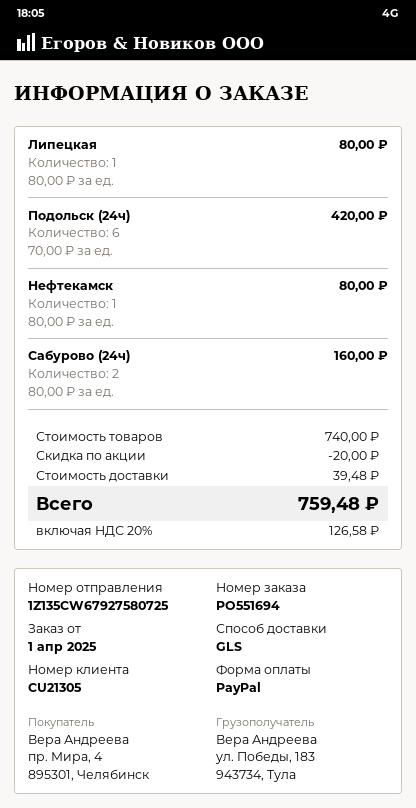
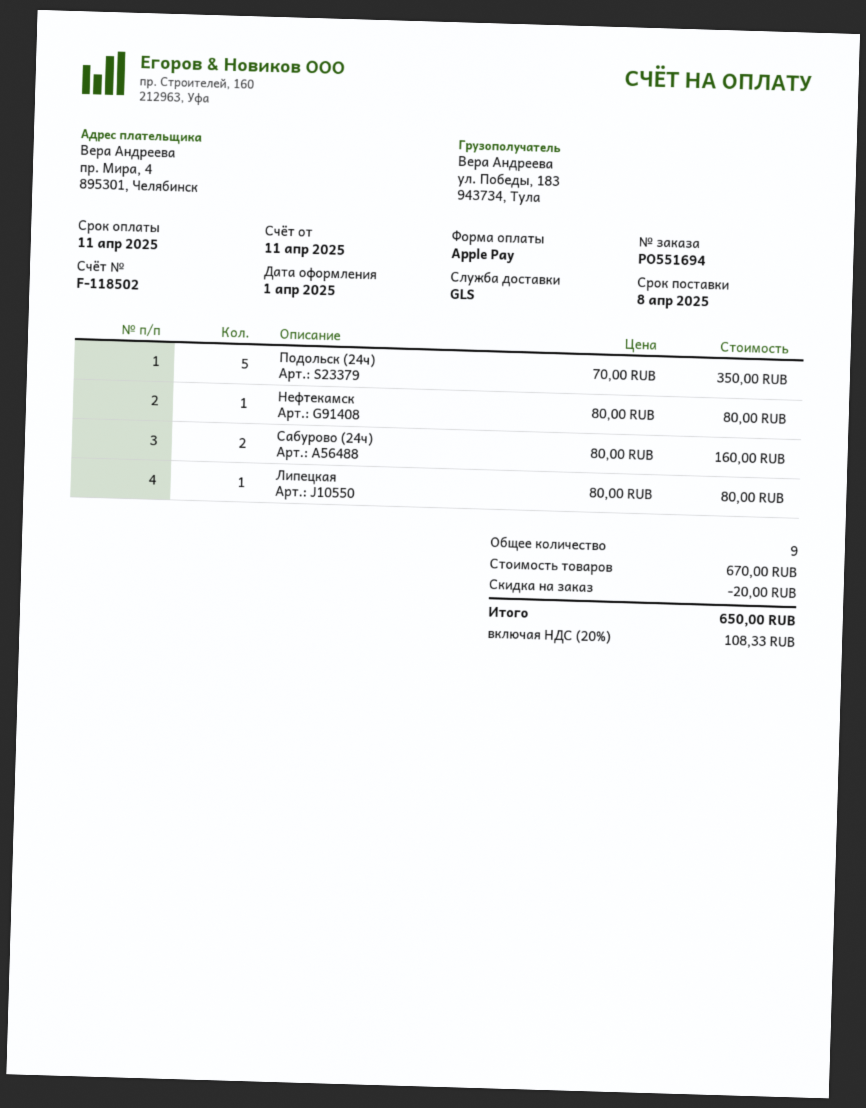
payment method: PayPal -> Apple Pay
Подольск (24ч): 6 x 70.00 = 420.00 -> 5 x 70.00 = 350.00
subtotal: 740.00 -> 670.00
shipping: 39.48 -> none
tax: 20% = 126.58 -> 20% = 108.33
total: 759.48 -> 650.00

